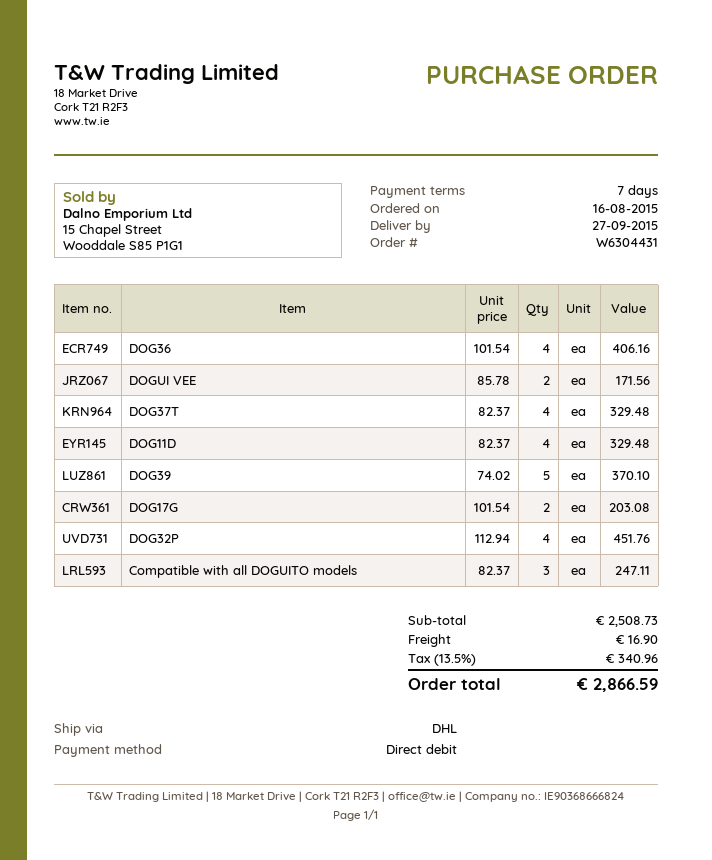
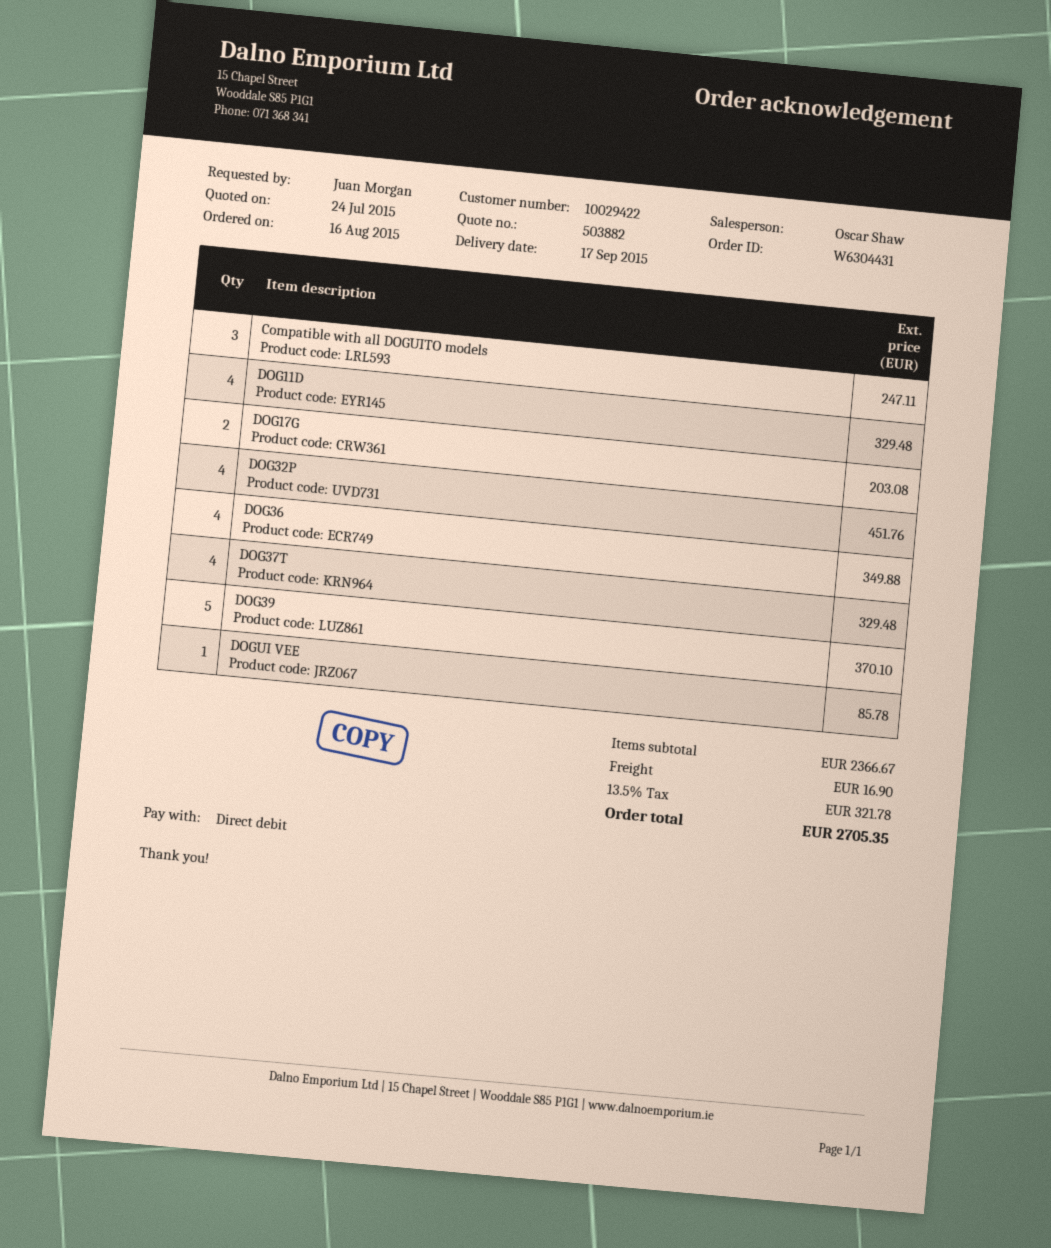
delivery date: 2015-09-27 -> 2015-09-17
DOG36: 4 for 406.16 -> 4 for 349.88
DOGUI VEE: 2 for 171.56 -> 1 for 85.78
subtotal: 2508.73 -> 2366.67
tax: 13.5% = 340.96 -> 13.5% = 321.78
total: 2866.59 -> 2705.35

